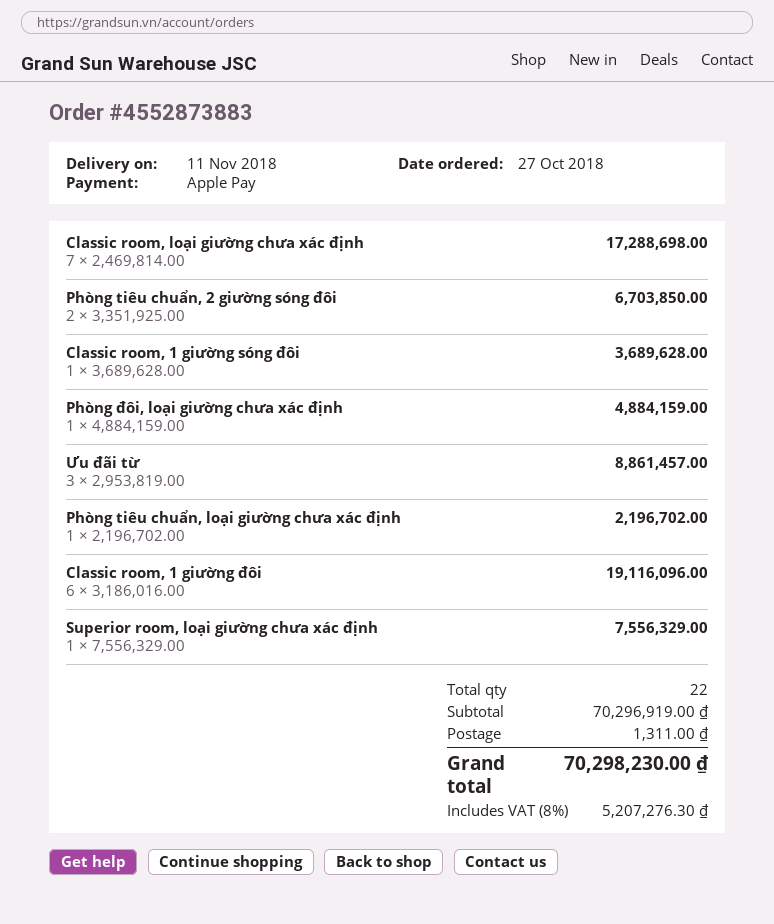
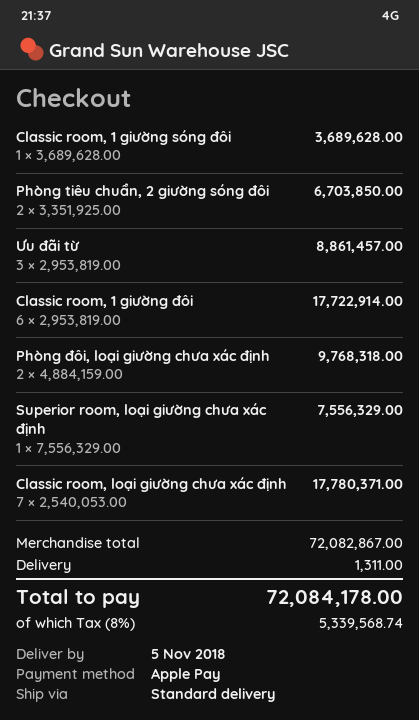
delivery date: 2018-11-11 -> 2018-11-05
Classic room, loại giường chưa xác định: 7 x 2469814.00 = 17288698.00 -> 7 x 2540053.00 = 17780371.00
Phòng đôi, loại giường chưa xác định: 1 x 4884159.00 = 4884159.00 -> 2 x 4884159.00 = 9768318.00
Phòng tiêu chuẩn, loại giường chưa xác định: 1 x 2196702.00 = 2196702.00 -> none
Classic room, 1 giường đôi: 6 x 3186016.00 = 19116096.00 -> 6 x 2953819.00 = 17722914.00
subtotal: 70296919.00 -> 72082867.00
tax: 8% = 5207276.30 -> 8% = 5339568.74
total: 70298230.00 -> 72084178.00

